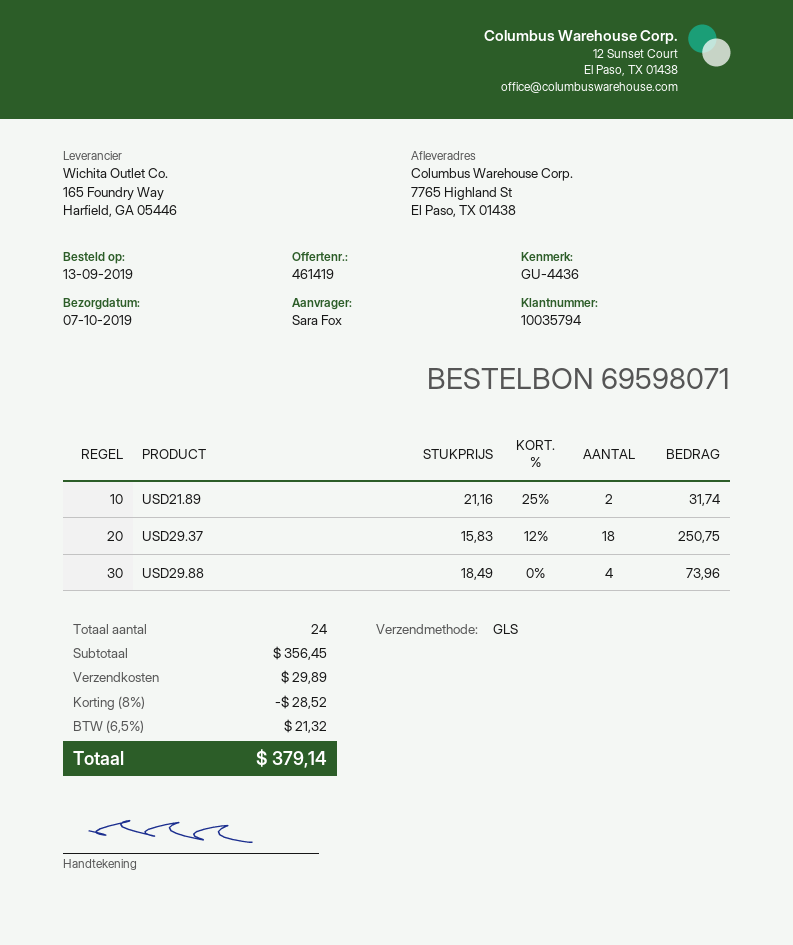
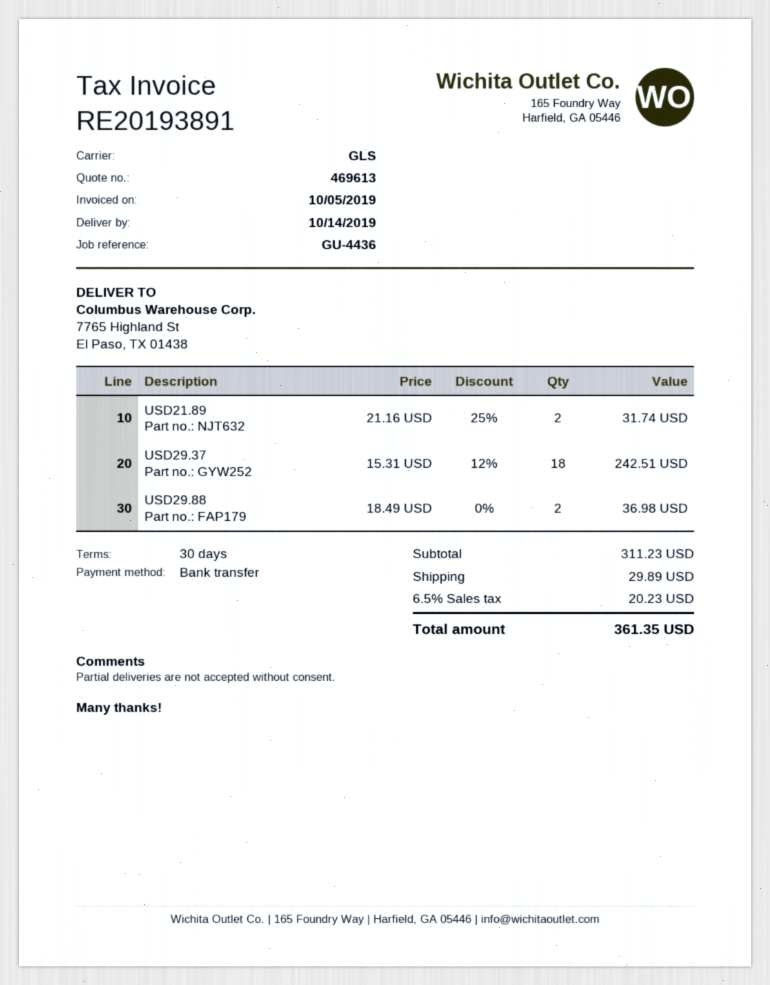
quote number: 461419 -> 469613
delivery date: 2019-10-07 -> 2019-10-14
USD29.37: 18 x 15.83 - 12% = 250.75 -> 18 x 15.31 - 12% = 242.51
USD29.88: 4 x 18.49 = 73.96 -> 2 x 18.49 = 36.98
subtotal: 356.45 -> 311.23
discount: 8% = 28.52 -> none
tax: 6.5% = 21.32 -> 6.5% = 20.23
total: 379.14 -> 361.35

